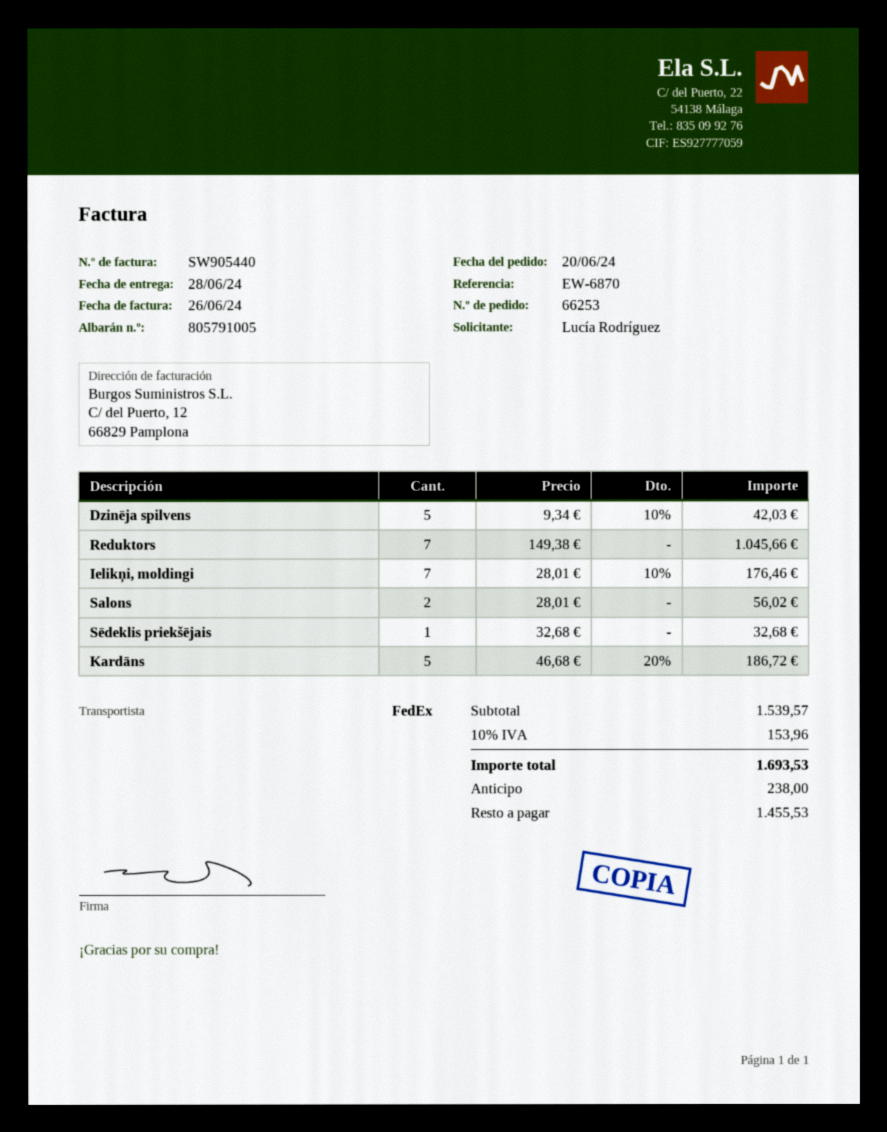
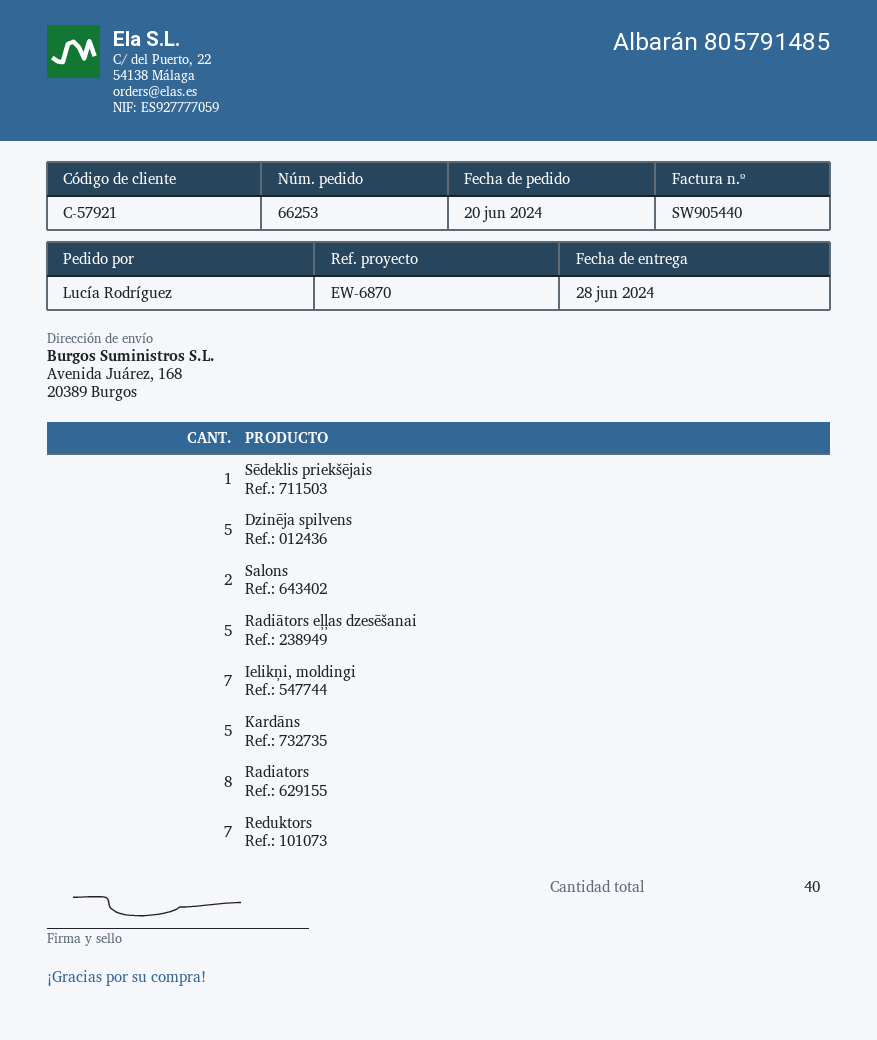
delivery note number: 805791005 -> 805791485
Radiātors eļļas dzesēšanai: none -> 5
Radiators: none -> 8

